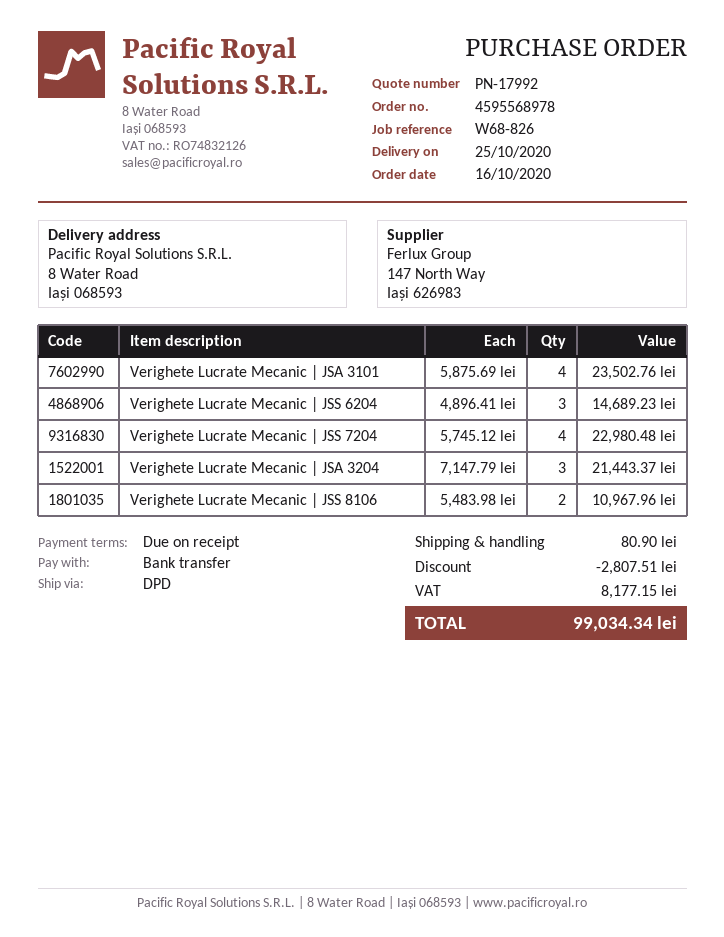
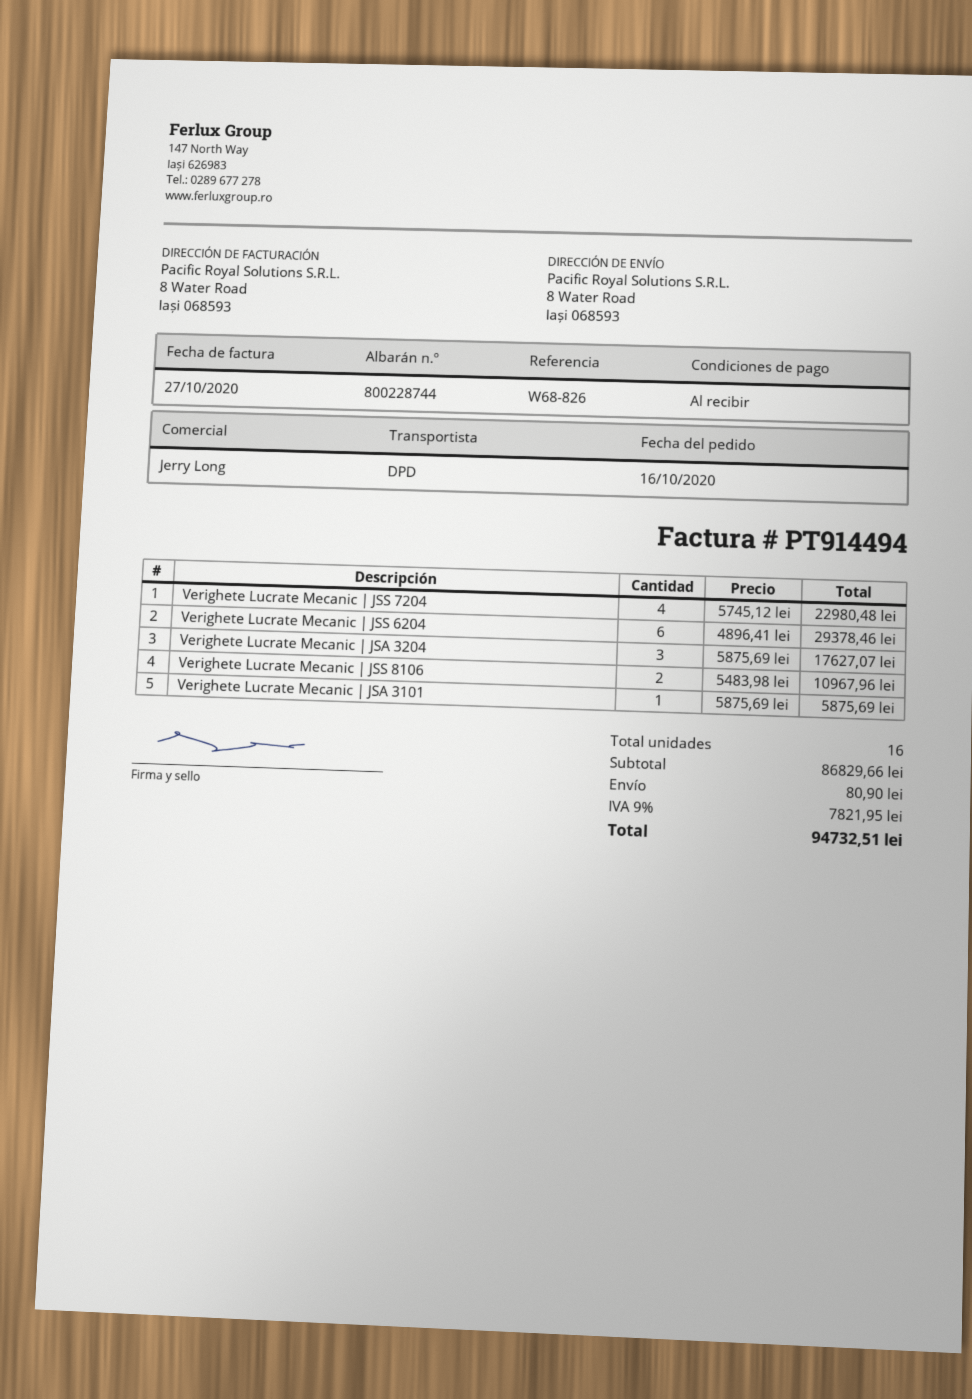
Verighete Lucrate Mecanic | JSA 3101: 4 x 5875.69 = 23502.76 -> 1 x 5875.69 = 5875.69
Verighete Lucrate Mecanic | JSS 6204: 3 x 4896.41 = 14689.23 -> 6 x 4896.41 = 29378.46
Verighete Lucrate Mecanic | JSA 3204: 3 x 7147.79 = 21443.37 -> 3 x 5875.69 = 17627.07
discount: 2807.51 -> none
tax: 8177.15 -> 7821.95
total: 99034.34 -> 94732.51

